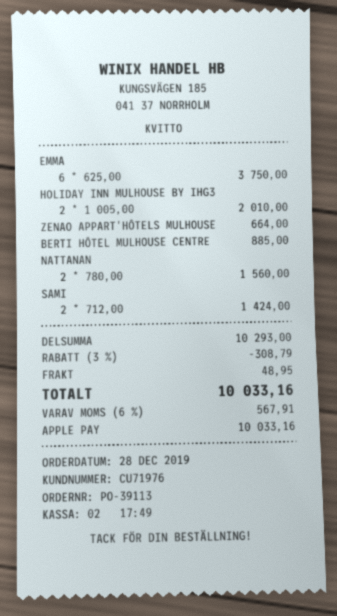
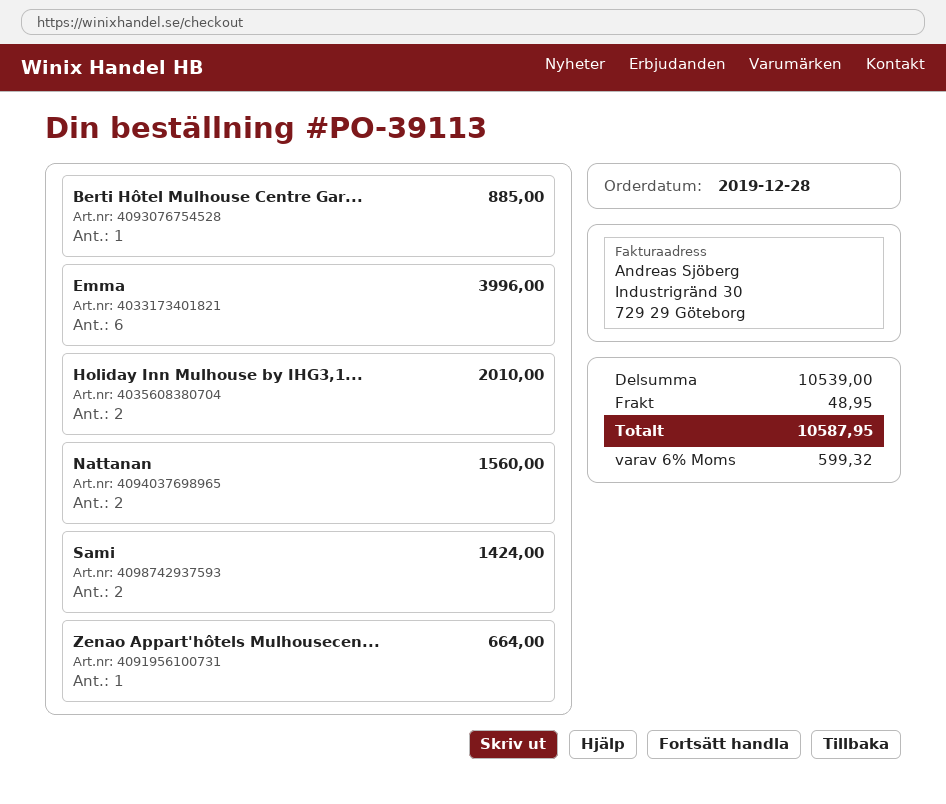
EMMA: 6 for 3750.00 -> 6 for 3996.00
subtotal: 10293.00 -> 10539.00
discount: 3% = 308.79 -> none
tax: 6% = 567.91 -> 6% = 599.32
total: 10033.16 -> 10587.95

